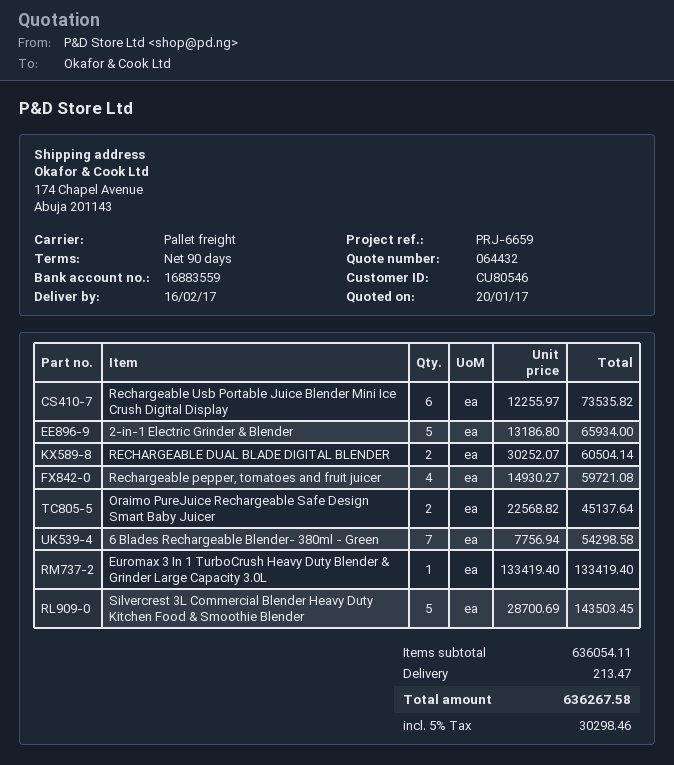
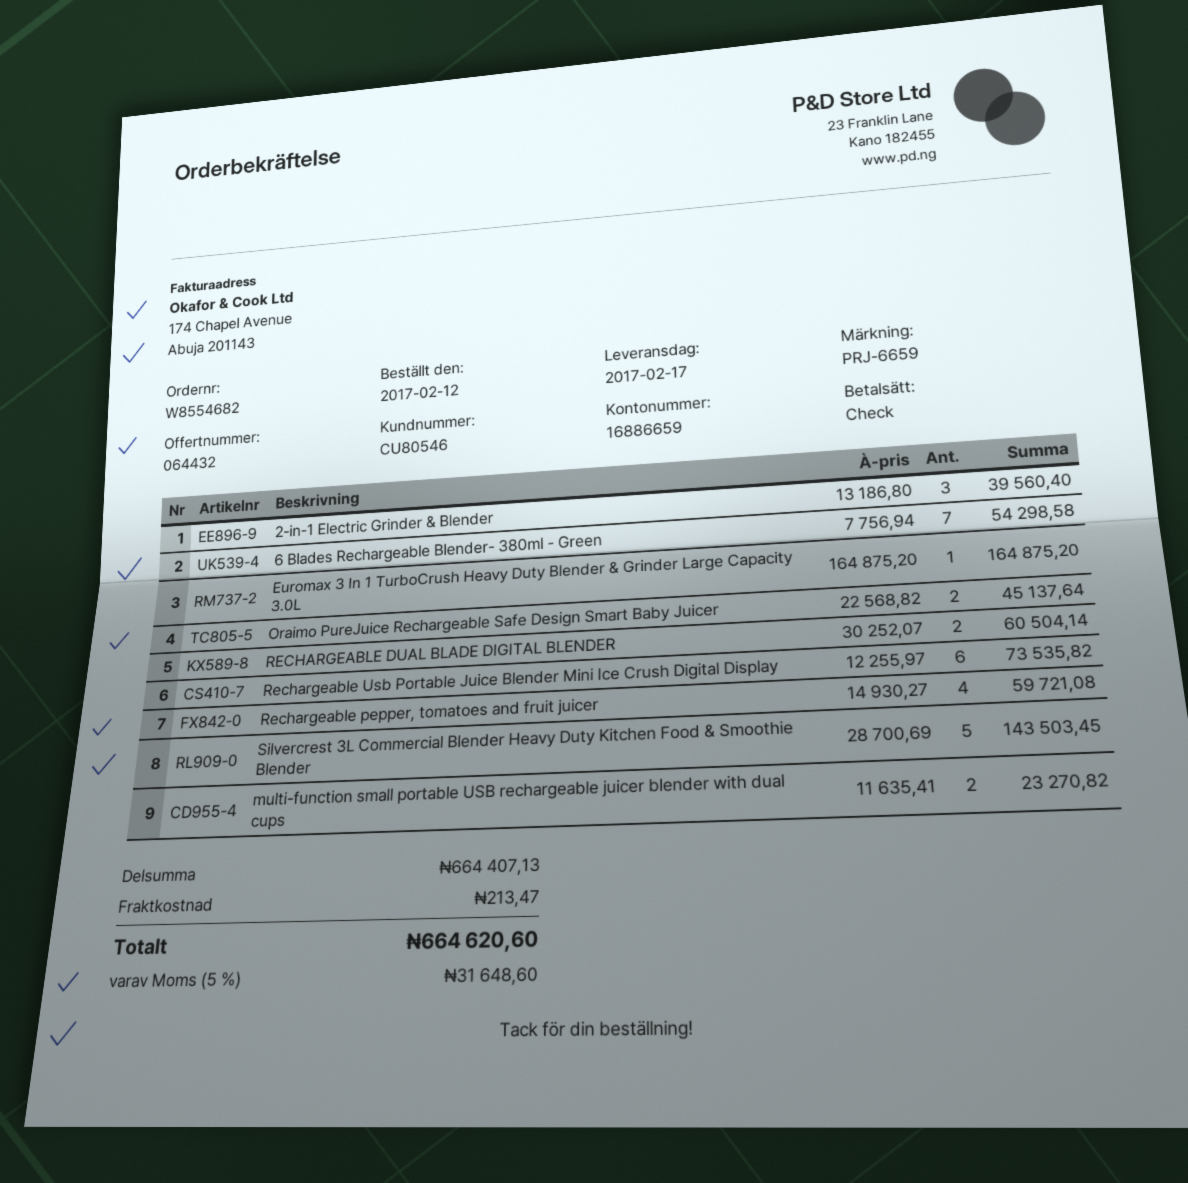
delivery date: 2017-02-16 -> 2017-02-17
bank account: 16883559 -> 16886659
2-in-1 Electric Grinder & Blender: 5 x 13186.80 = 65934.00 -> 3 x 13186.80 = 39560.40
Euromax 3 In 1 TurboCrush Heavy Duty Blender & Grinder Large Capacity 3.0L: 1 x 133419.40 = 133419.40 -> 1 x 164875.20 = 164875.20
multi-function small portable USB rechargeable juicer blender with dual cups: none -> 2 x 11635.41 = 23270.82
subtotal: 636054.11 -> 664407.13
tax: 5% = 30298.46 -> 5% = 31648.60
total: 636267.58 -> 664620.60

